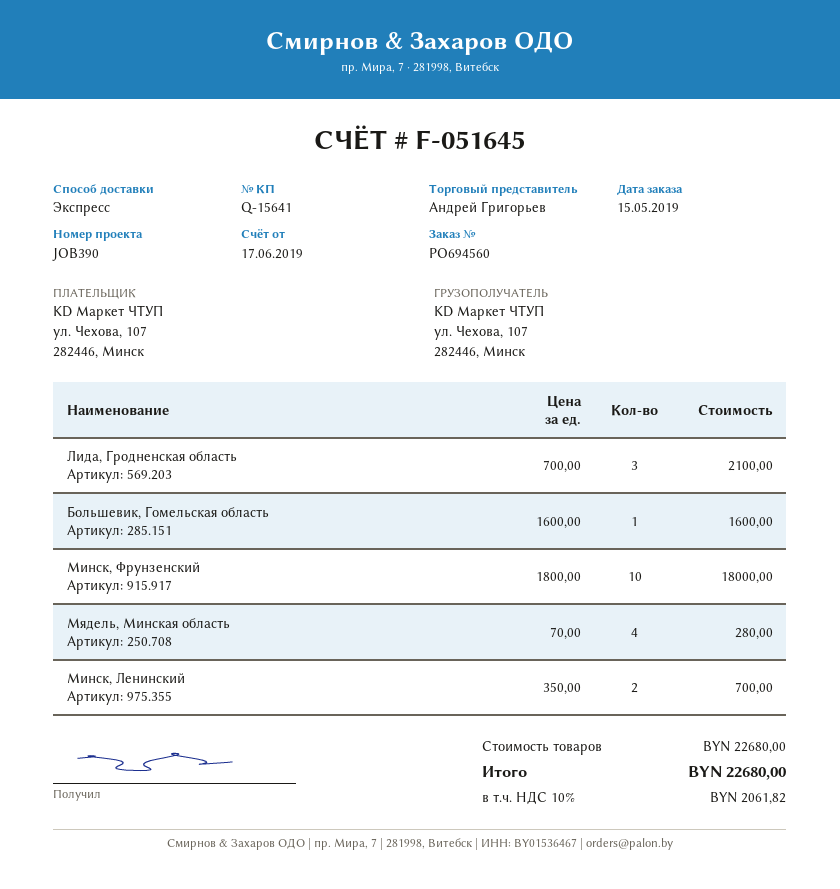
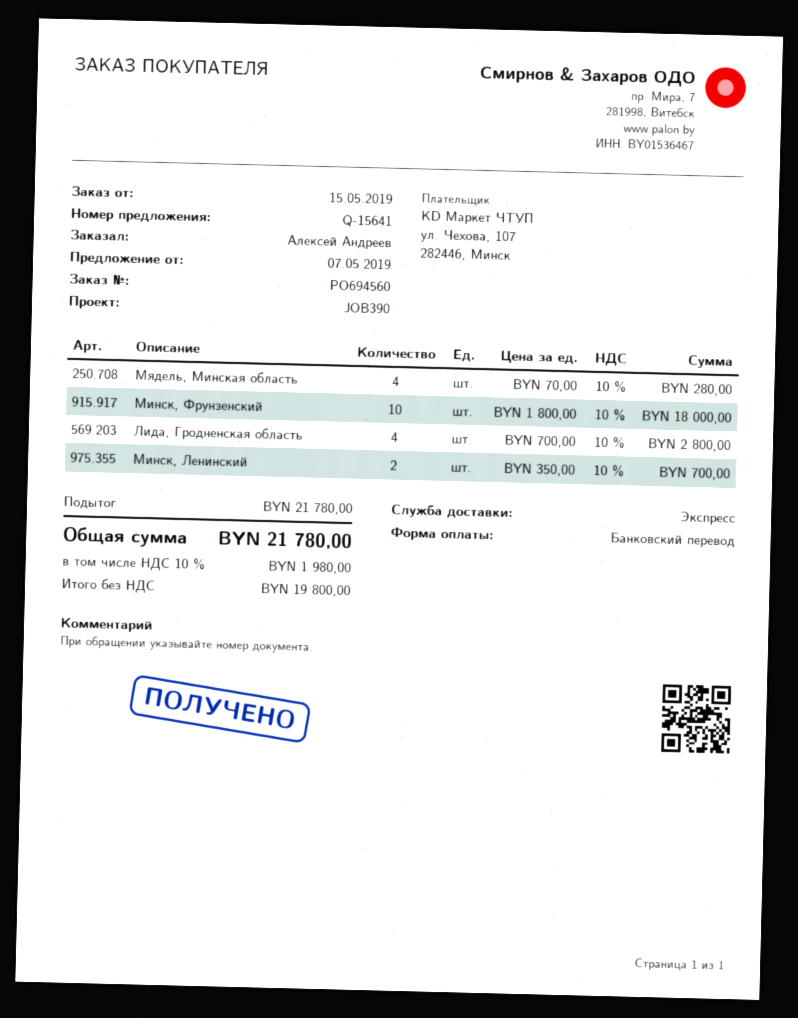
Лида, Гродненская область: 3 x 700.00 = 2100.00 -> 4 x 700.00 = 2800.00
Большевик, Гомельская область: 1 x 1600.00 = 1600.00 -> none
subtotal: 22680.00 -> 21780.00
tax: 10% = 2061.82 -> 10% = 1980.00
total: 22680.00 -> 21780.00

